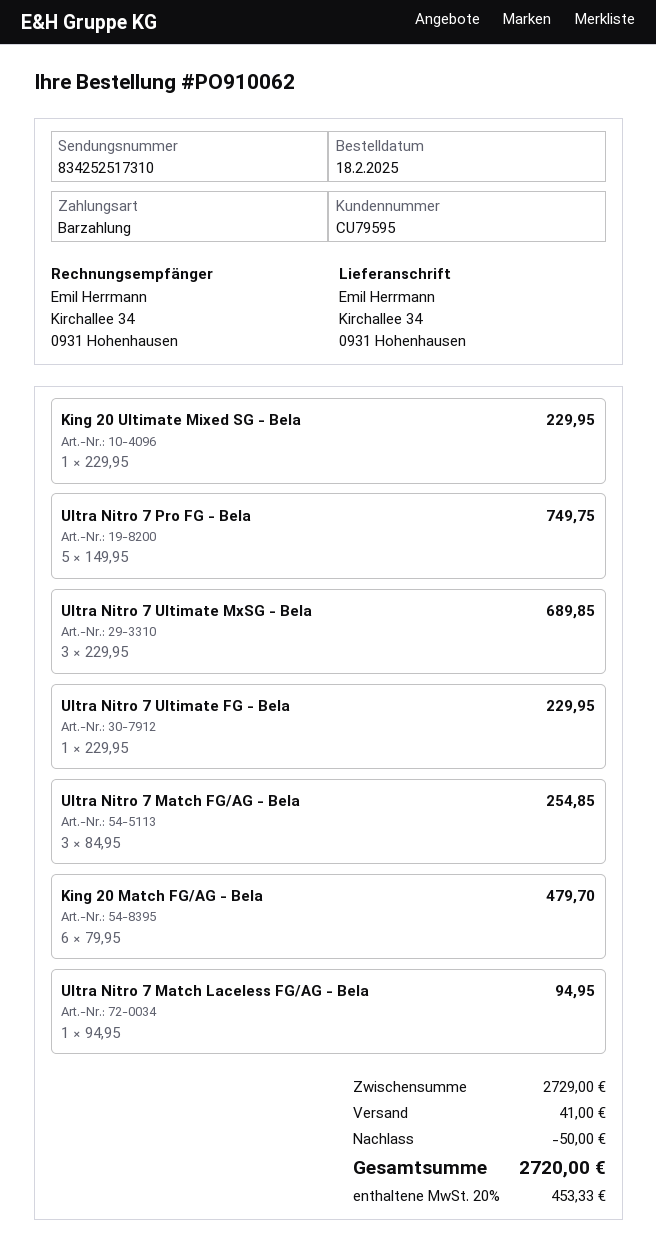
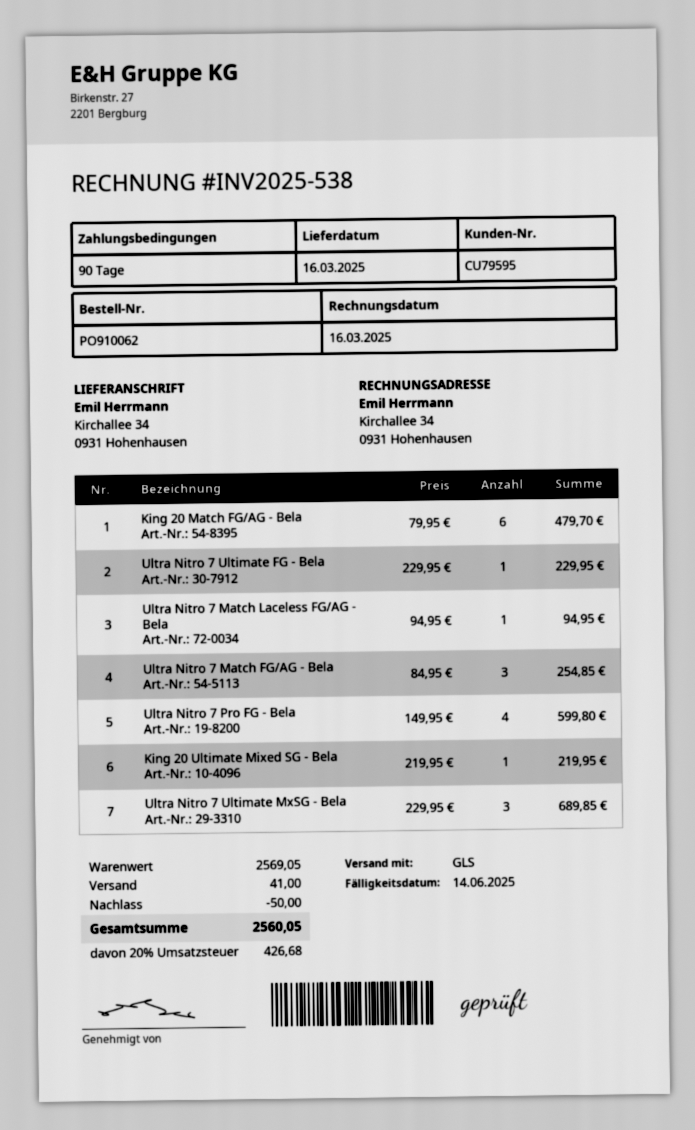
King 20 Ultimate Mixed SG - Bela: 1 x 229.95 = 229.95 -> 1 x 219.95 = 219.95
Ultra Nitro 7 Pro FG - Bela: 5 x 149.95 = 749.75 -> 4 x 149.95 = 599.80
subtotal: 2729.00 -> 2569.05
tax: 20% = 453.33 -> 20% = 426.68
total: 2720.00 -> 2560.05

